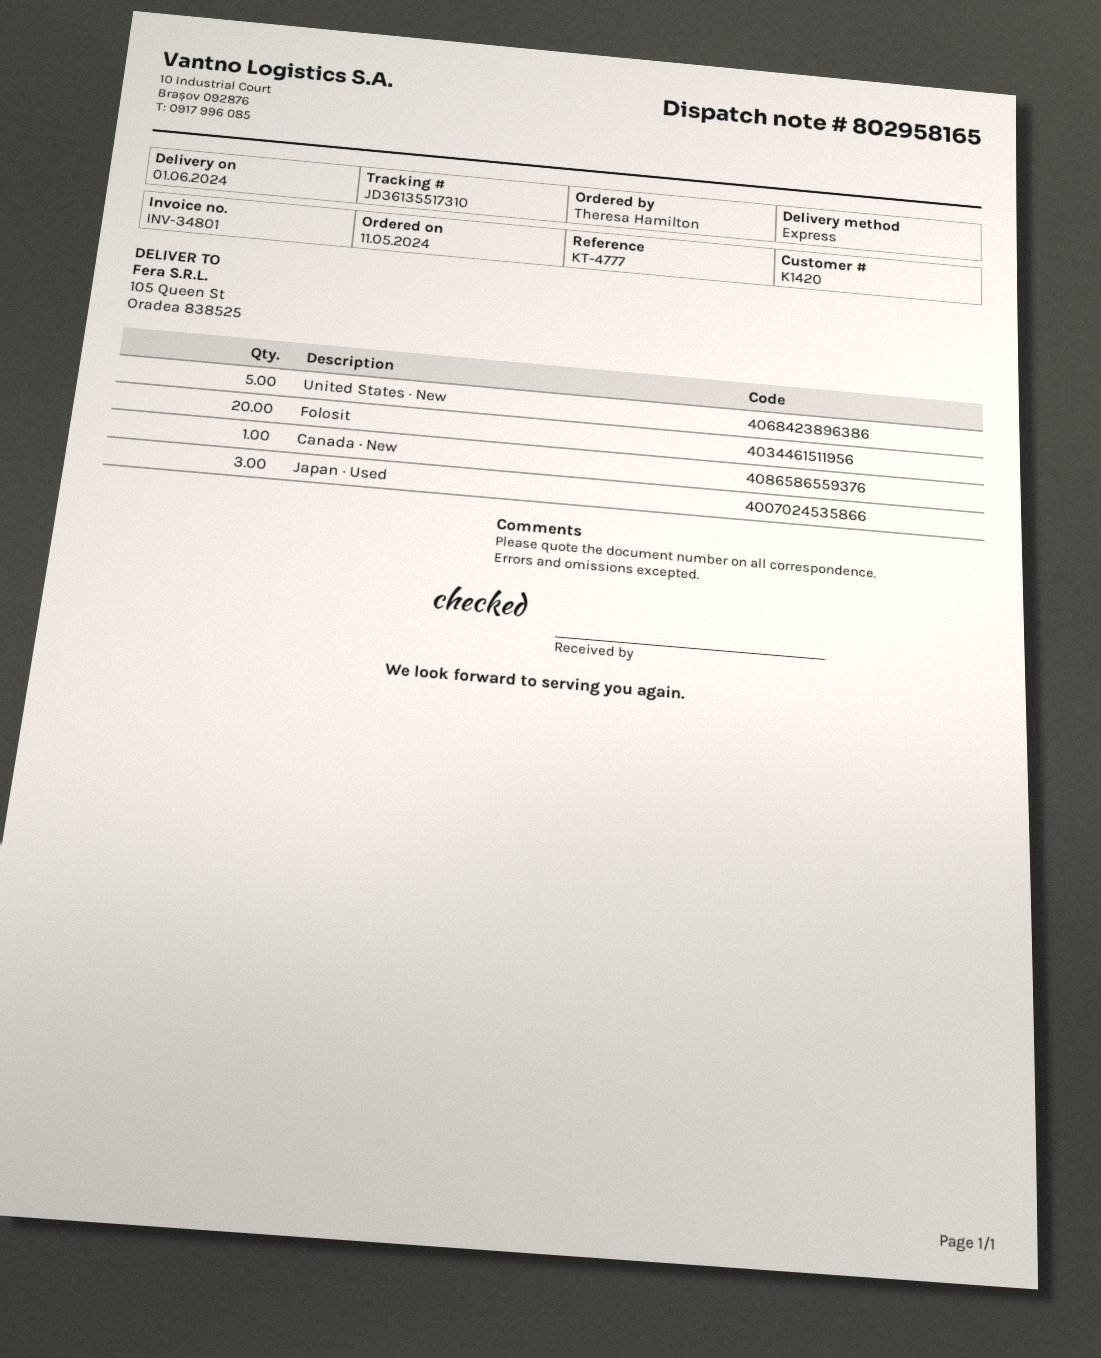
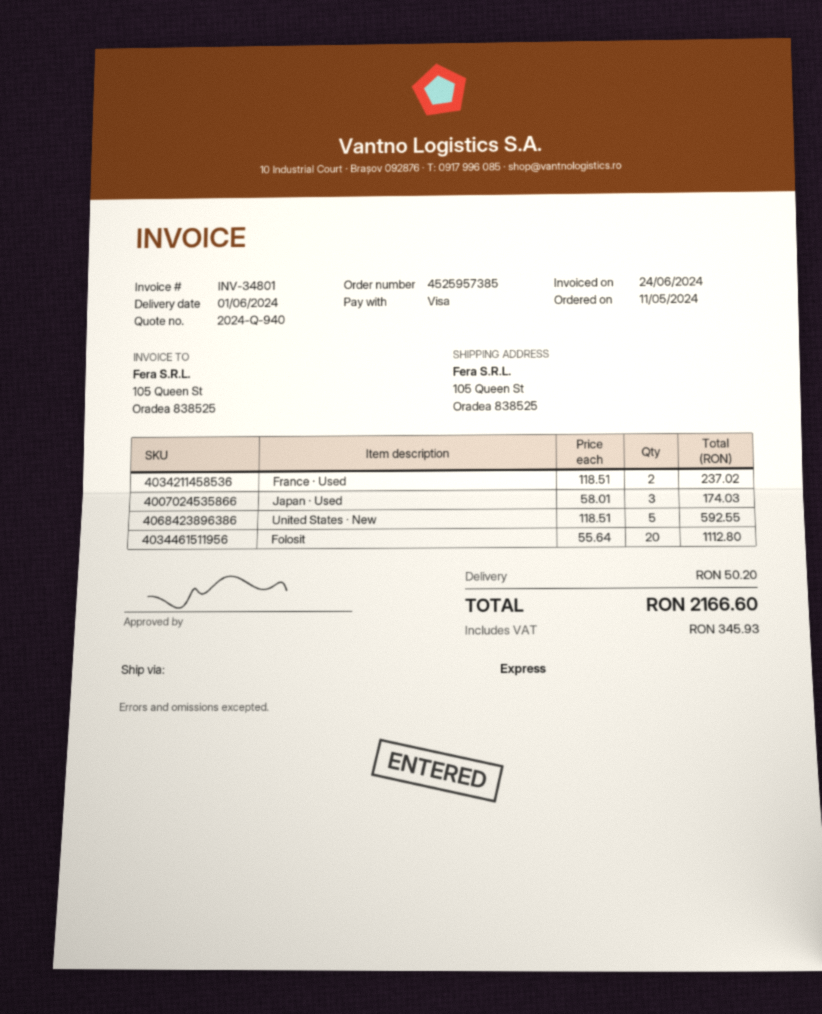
Canada · New: 1 -> none
France · Used: none -> 2

